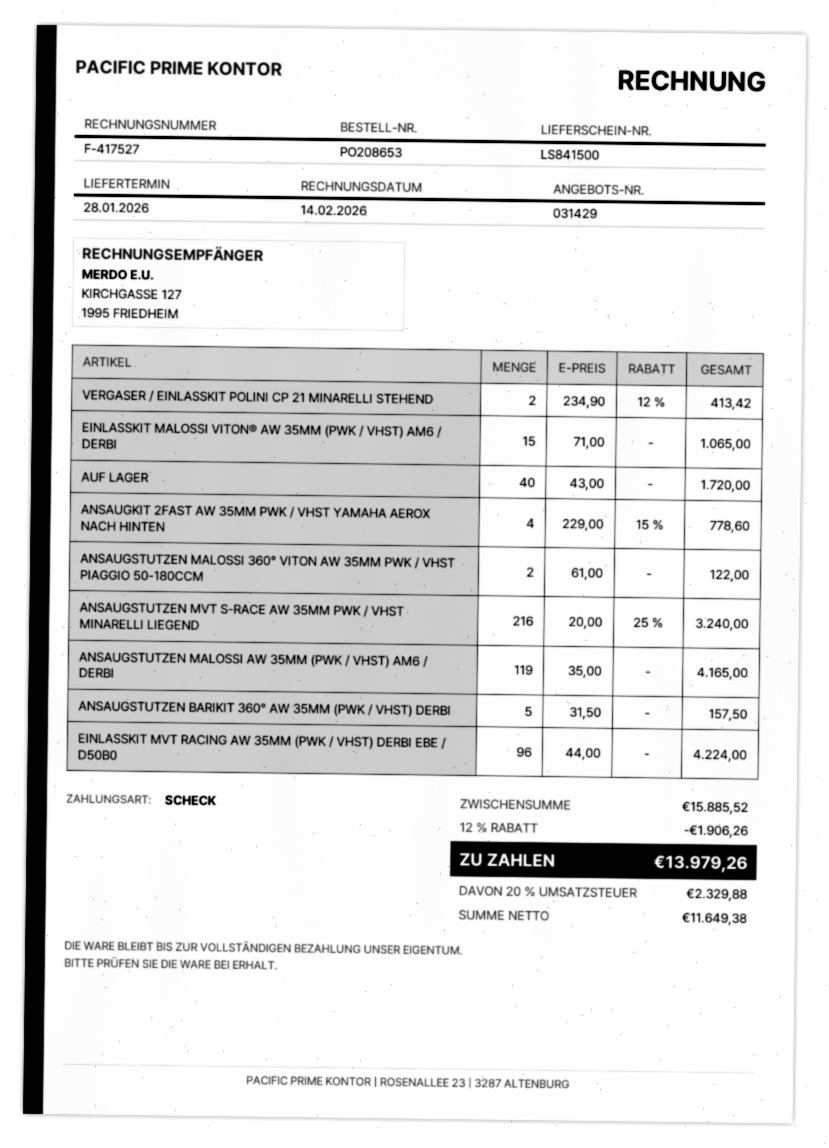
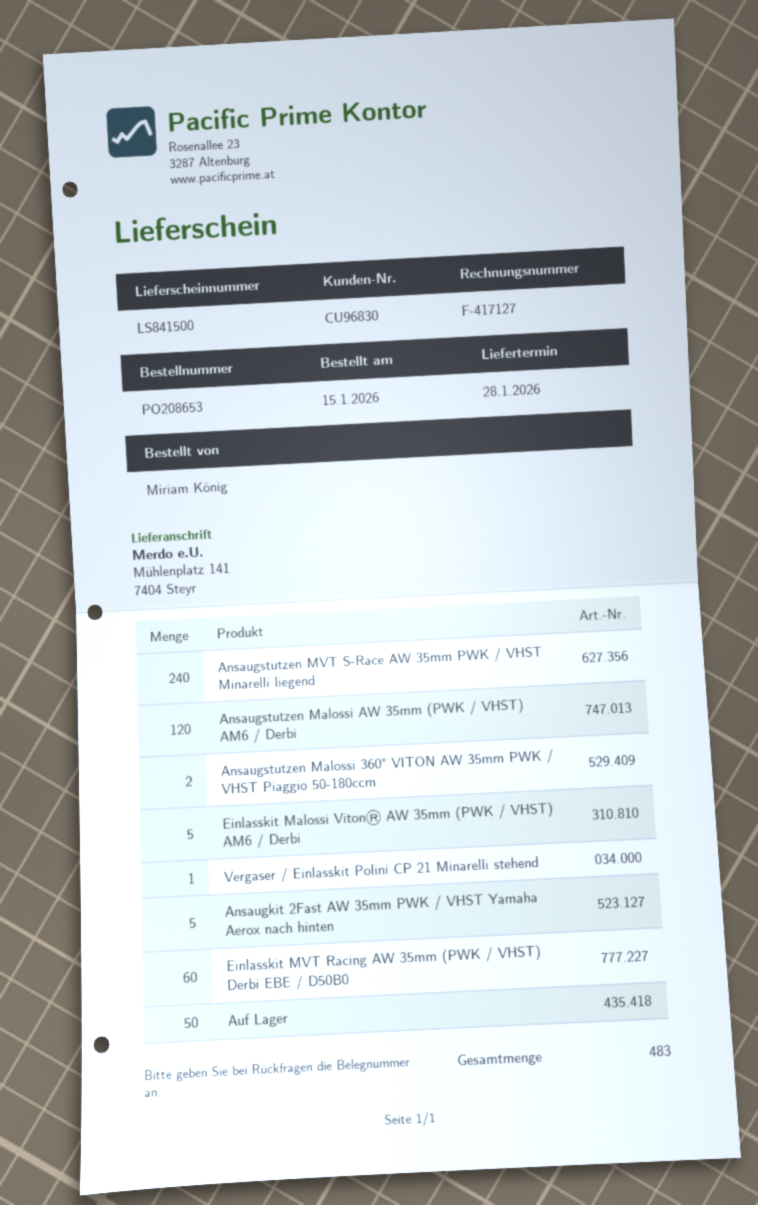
invoice number: F-417527 -> F-417127
VERGASER / EINLASSKIT POLINI CP 21 MINARELLI STEHEND: 2 -> 1
EINLASSKIT MALOSSI VITON® AW 35MM (PWK / VHST) AM6 / DERBI: 15 -> 5
AUF LAGER: 40 -> 50
ANSAUGKIT 2FAST AW 35MM PWK / VHST YAMAHA AEROX NACH HINTEN: 4 -> 5
ANSAUGSTUTZEN MVT S-RACE AW 35MM PWK / VHST MINARELLI LIEGEND: 216 -> 240
ANSAUGSTUTZEN MALOSSI AW 35MM (PWK / VHST) AM6 / DERBI: 119 -> 120
ANSAUGSTUTZEN BARIKIT 360° AW 35MM (PWK / VHST) DERBI: 5 -> none
EINLASSKIT MVT RACING AW 35MM (PWK / VHST) DERBI EBE / D50B0: 96 -> 60

